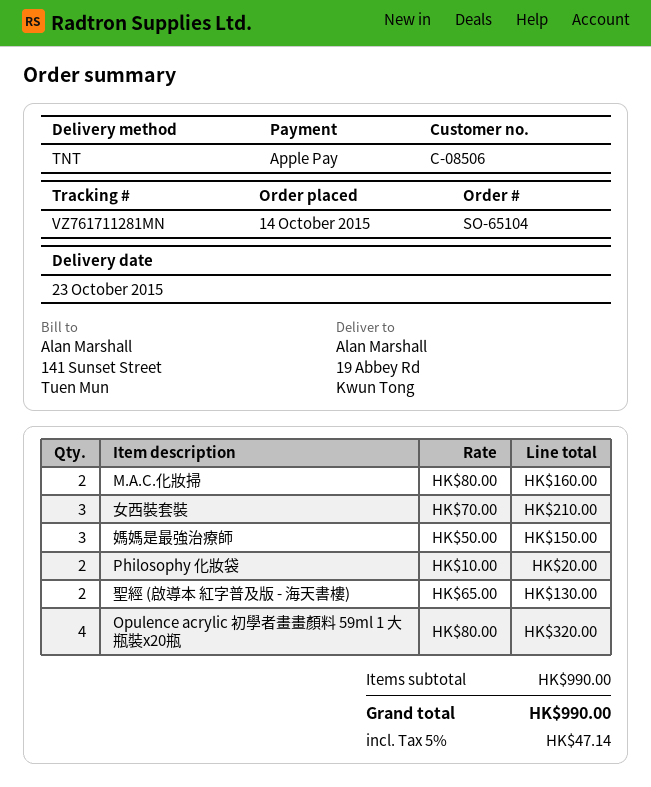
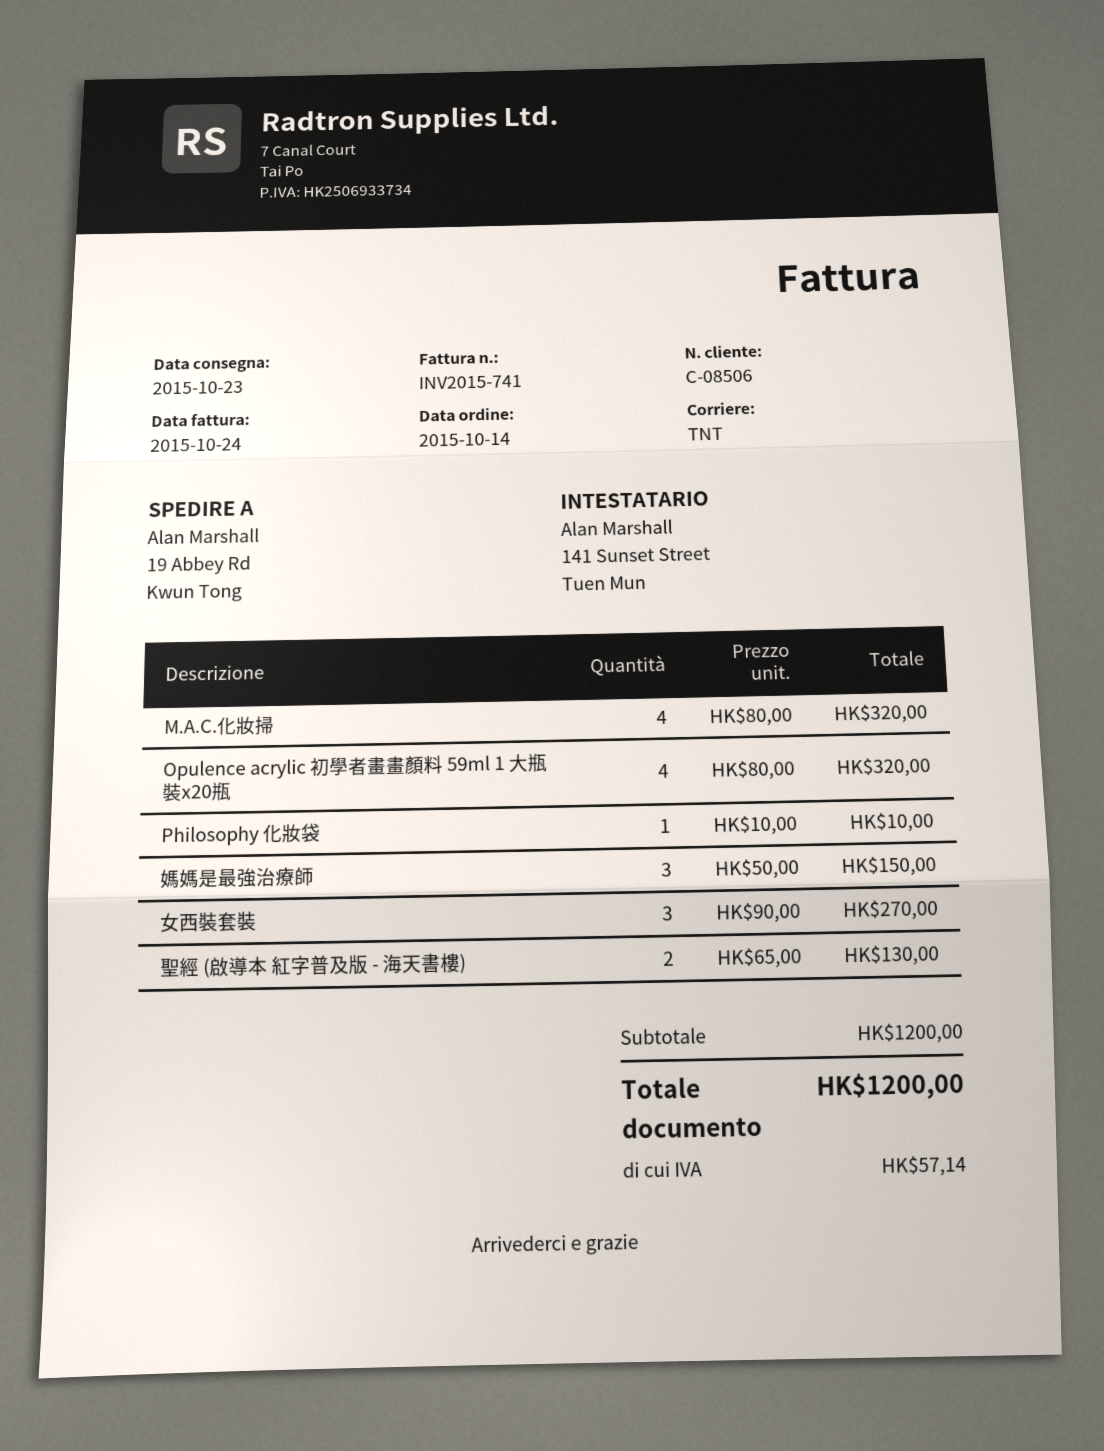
M.A.C.化妝掃: 2 x 80.00 = 160.00 -> 4 x 80.00 = 320.00
女西裝套裝: 3 x 70.00 = 210.00 -> 3 x 90.00 = 270.00
Philosophy 化妝袋: 2 x 10.00 = 20.00 -> 1 x 10.00 = 10.00
subtotal: 990.00 -> 1200.00
tax: 47.14 -> 57.14
total: 990.00 -> 1200.00

